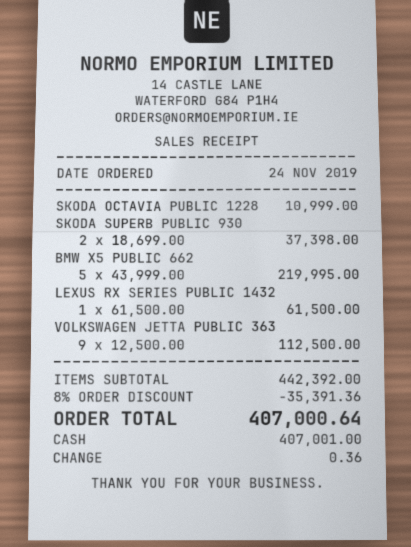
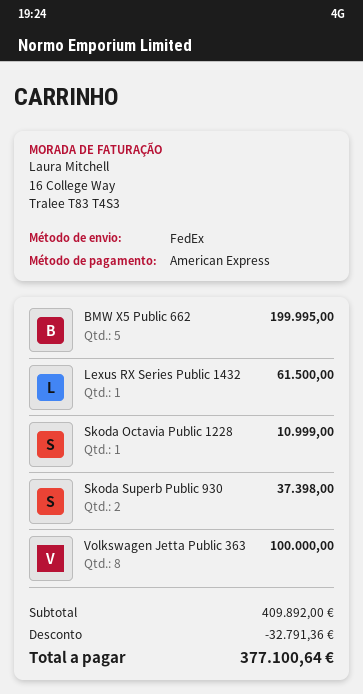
payment method: cash -> American Express
BMW X5 PUBLIC 662: 5 for 219995.00 -> 5 for 199995.00
VOLKSWAGEN JETTA PUBLIC 363: 9 for 112500.00 -> 8 for 100000.00
subtotal: 442392.00 -> 409892.00
discount: 35391.36 -> 32791.36
total: 407000.64 -> 377100.64

